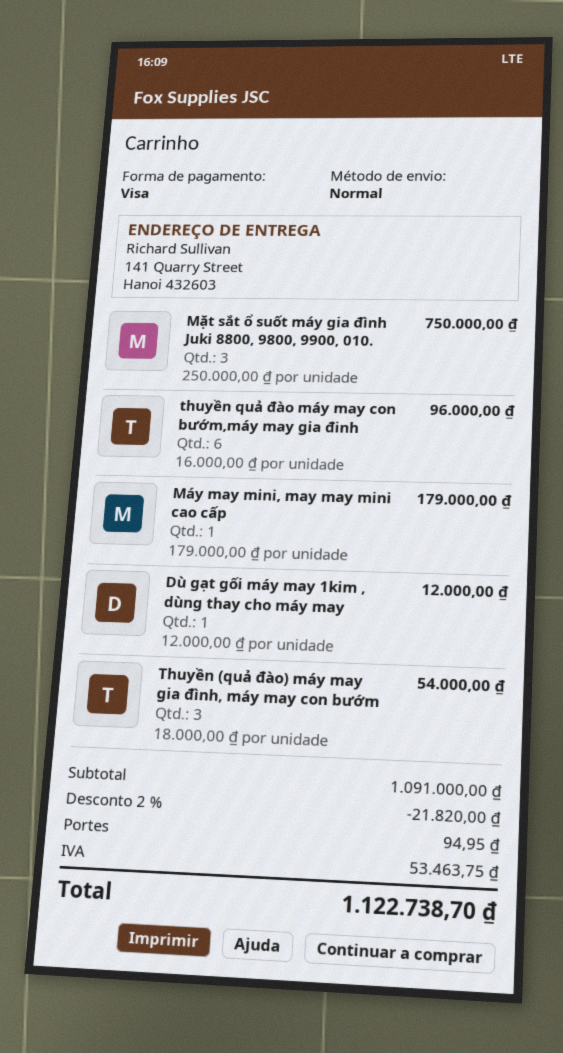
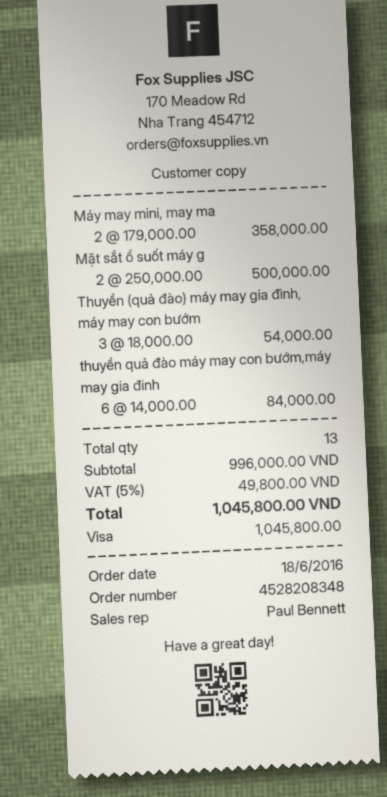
Mặt sắt ổ suốt máy gia đình Juki 8800, 9800, 9900, 010.: 3 x 250000.00 = 750000.00 -> 2 x 250000.00 = 500000.00
thuyền quả đào máy may con bướm,máy may gia đinh: 6 x 16000.00 = 96000.00 -> 6 x 14000.00 = 84000.00
Máy may mini, may may mini cao cấp: 1 x 179000.00 = 179000.00 -> 2 x 179000.00 = 358000.00
Dù gạt gối máy may 1kim , dùng thay cho máy may: 1 x 12000.00 = 12000.00 -> none
subtotal: 1091000.00 -> 996000.00
discount: 2% = 21820.00 -> none
shipping: 94.95 -> none
tax: 53463.75 -> 49800.00
total: 1122738.70 -> 1045800.00

